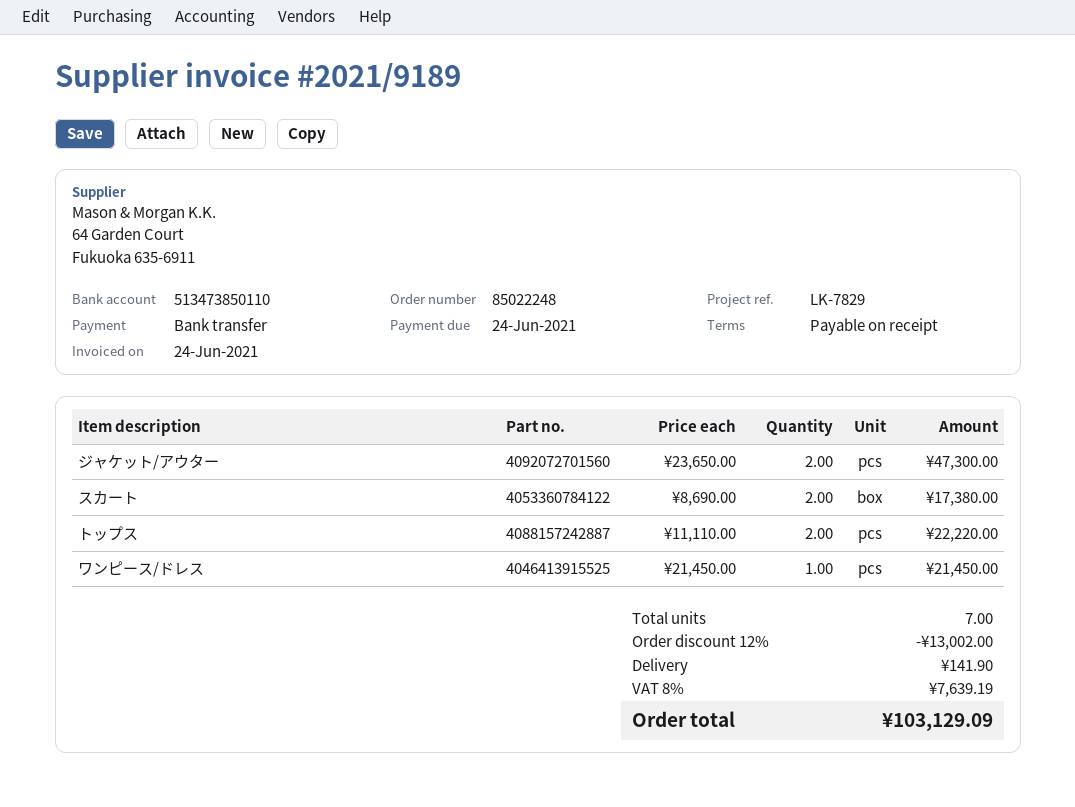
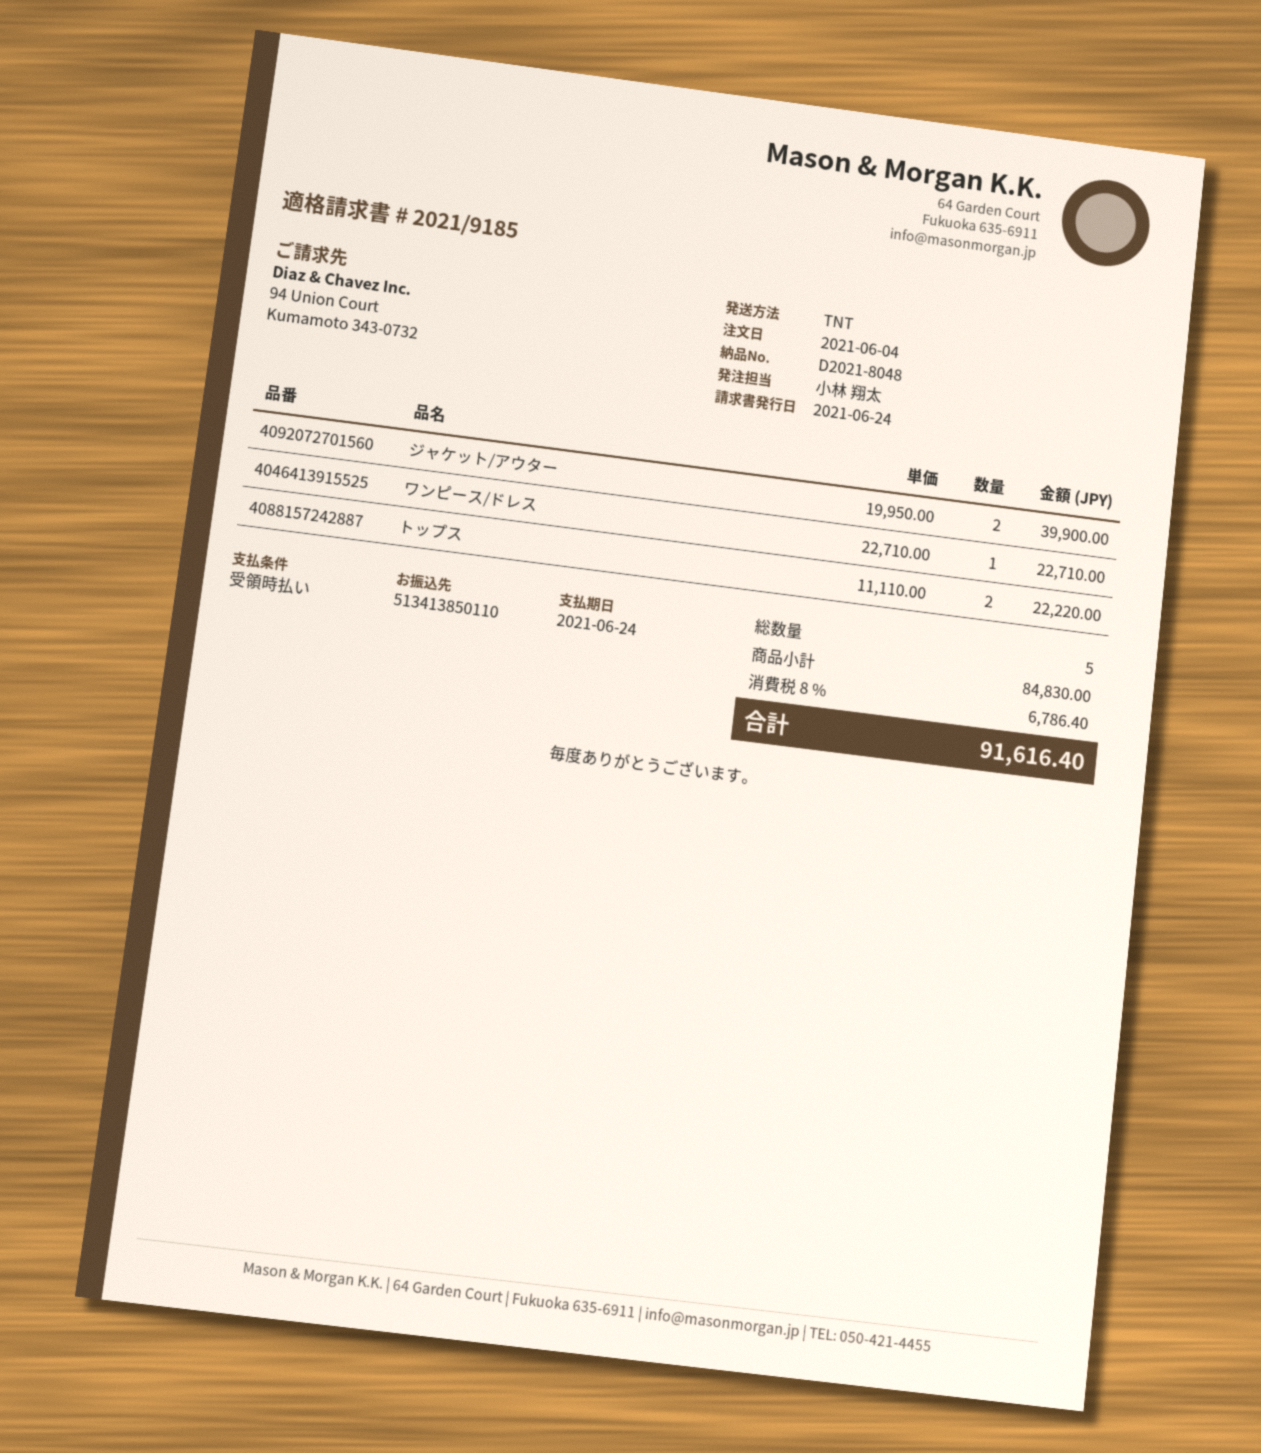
invoice number: 2021/9189 -> 2021/9185
bank account: 513473850110 -> 513413850110
ジャケット/アウター: 2 x 23650.00 = 47300.00 -> 2 x 19950.00 = 39900.00
スカート: 2 x 8690.00 = 17380.00 -> none
ワンピース/ドレス: 1 x 21450.00 = 21450.00 -> 1 x 22710.00 = 22710.00
total quantity: 7 -> 5
discount: 12% = 13002.00 -> none
shipping: 141.90 -> none
tax: 8% = 7639.19 -> 8% = 6786.40
total: 103129.09 -> 91616.40

